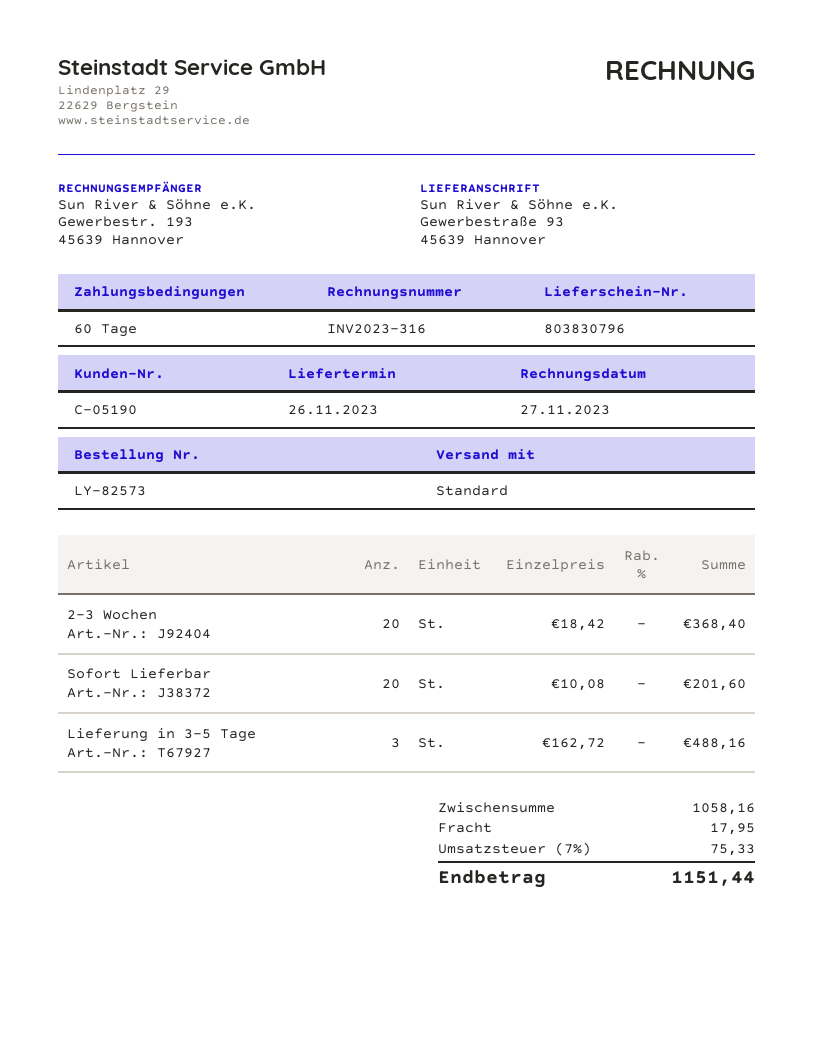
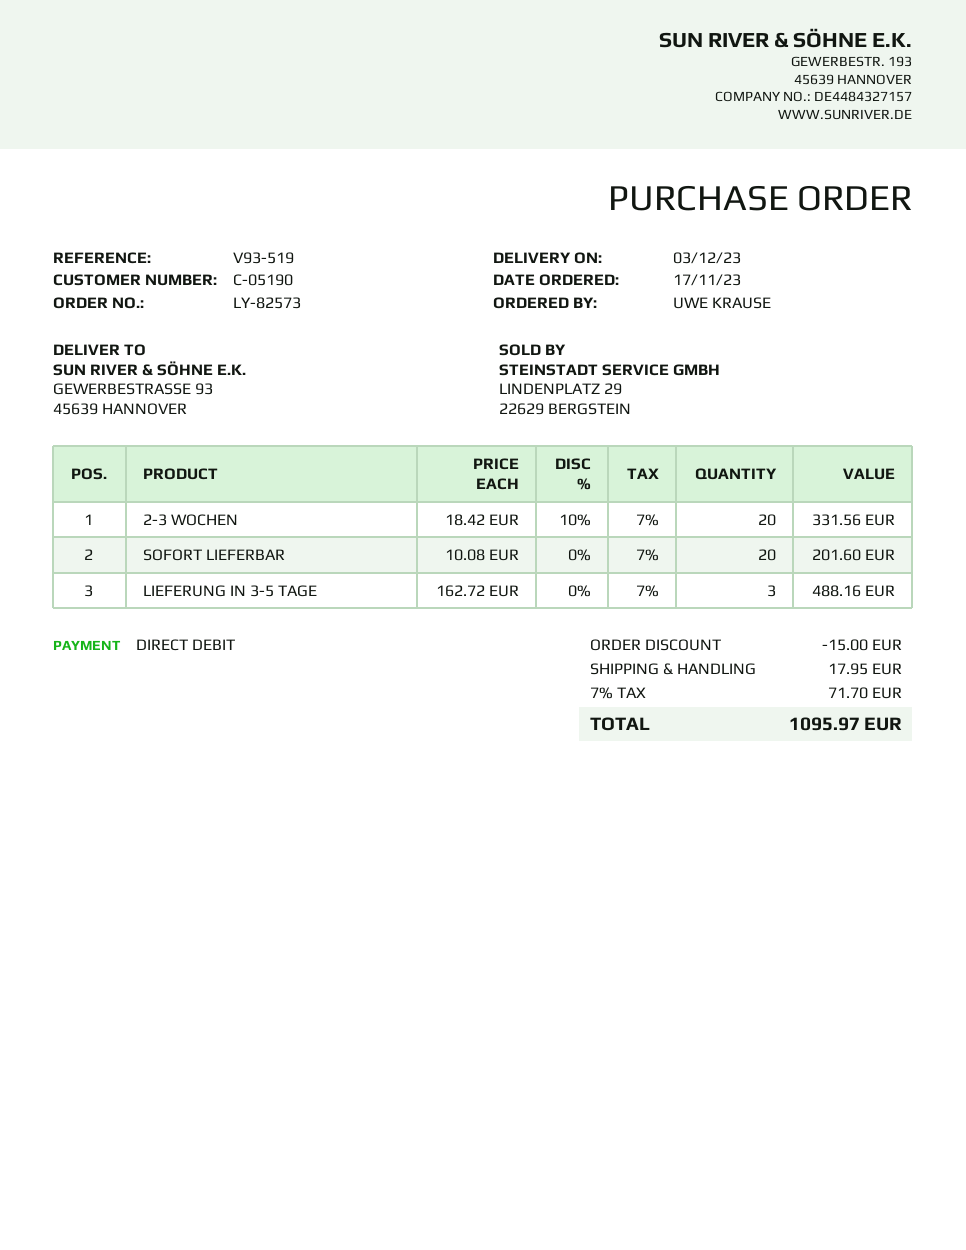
delivery date: 2023-11-26 -> 2023-12-03
2-3 Wochen: 20 x 18.42 = 368.40 -> 20 x 18.42 - 10% = 331.56
discount: none -> 15.00
tax: 7% = 75.33 -> 7% = 71.70
total: 1151.44 -> 1095.97

